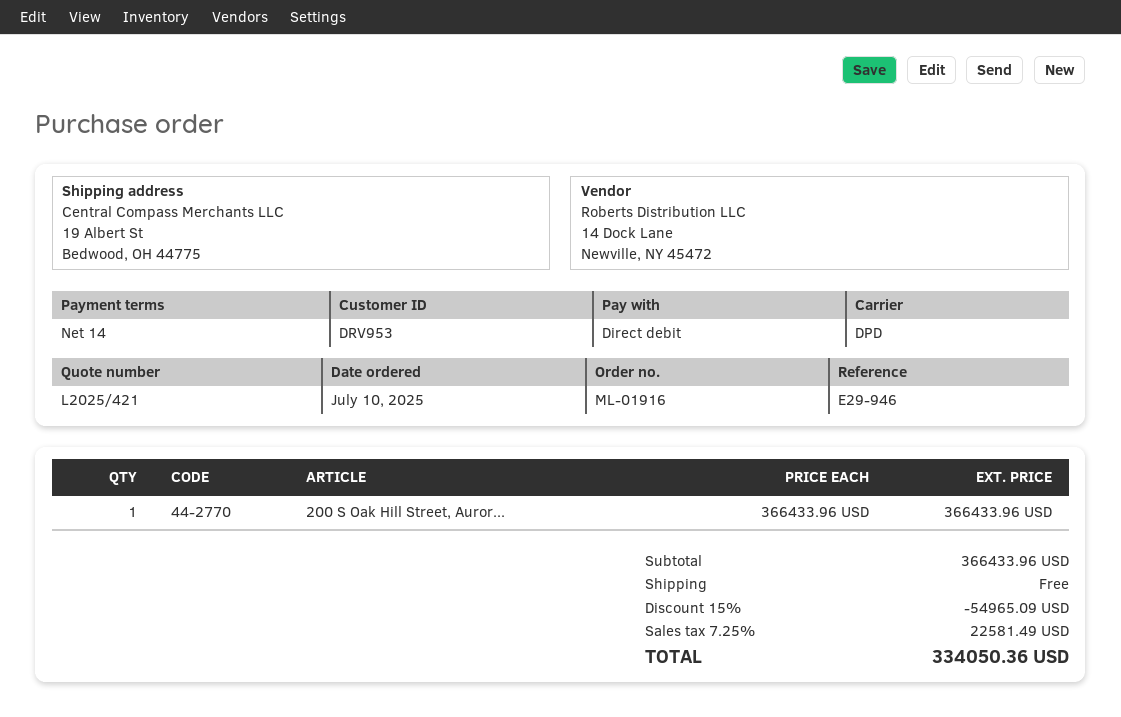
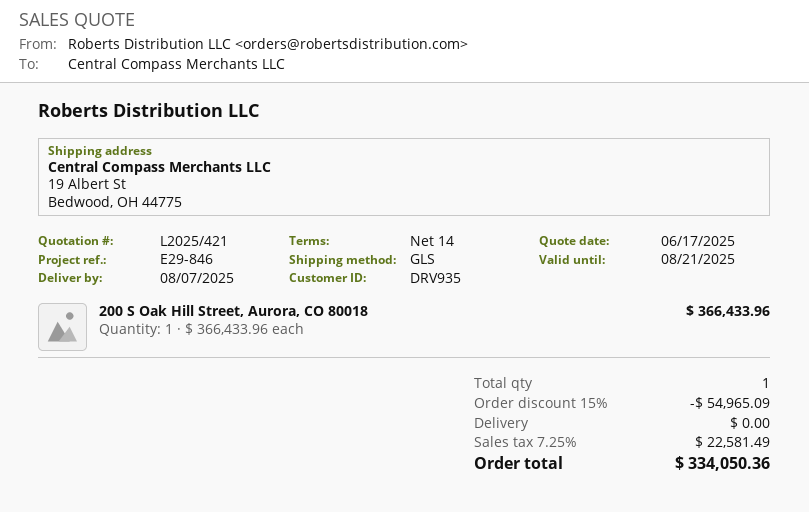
customer number: DRV953 -> DRV935
reference: E29-946 -> E29-846
shipping method: DPD -> GLS

